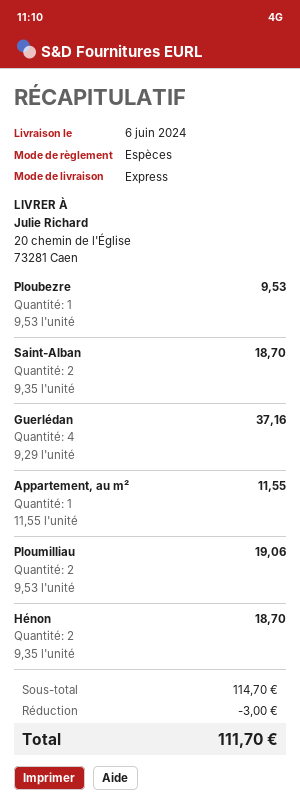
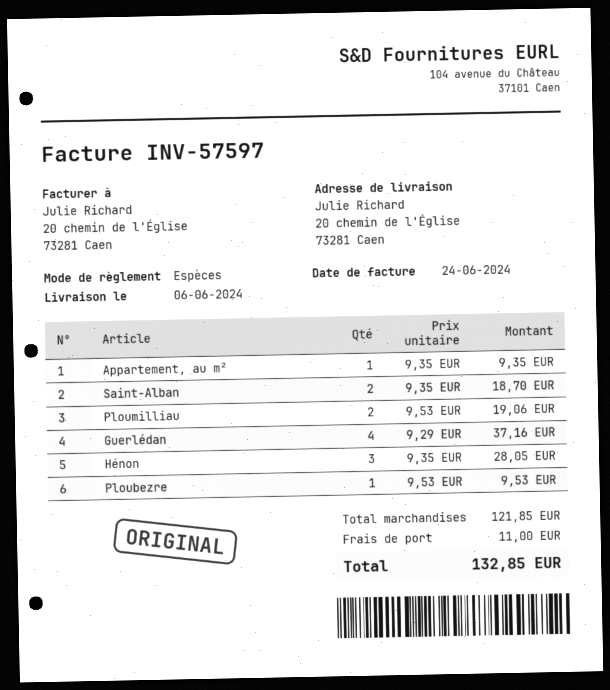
Appartement, au m²: 1 x 11.55 = 11.55 -> 1 x 9.35 = 9.35
Hénon: 2 x 9.35 = 18.70 -> 3 x 9.35 = 28.05
subtotal: 114.70 -> 121.85
discount: 3.00 -> none
shipping: none -> 11.00
total: 111.70 -> 132.85

